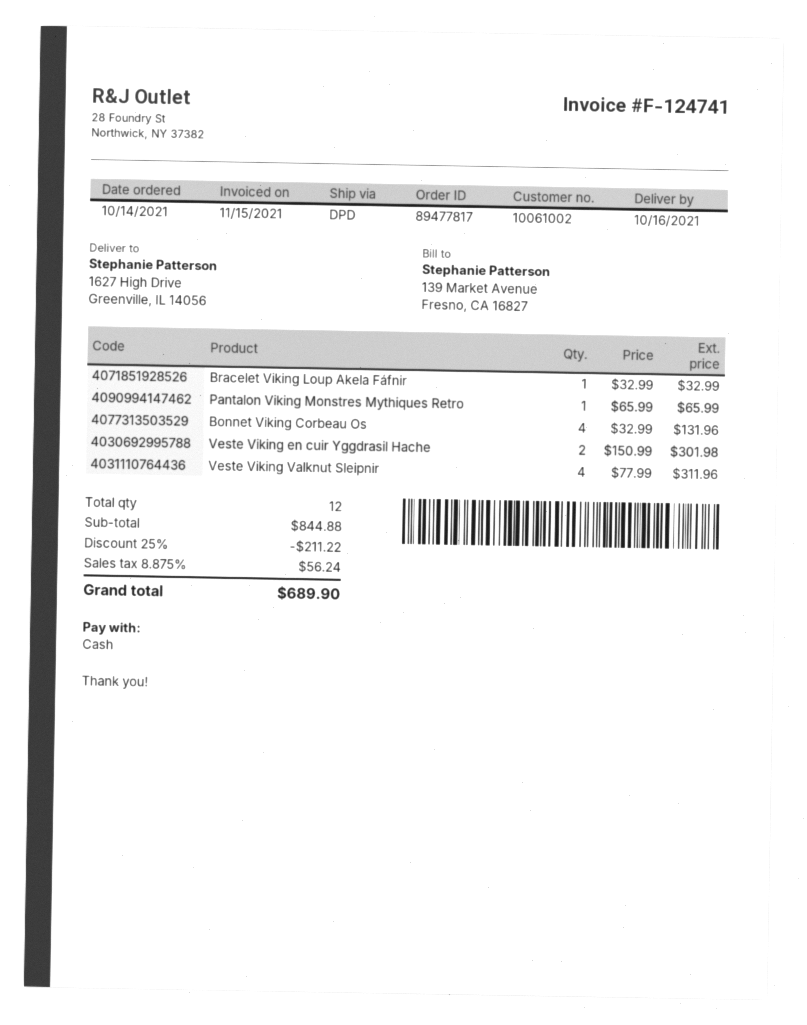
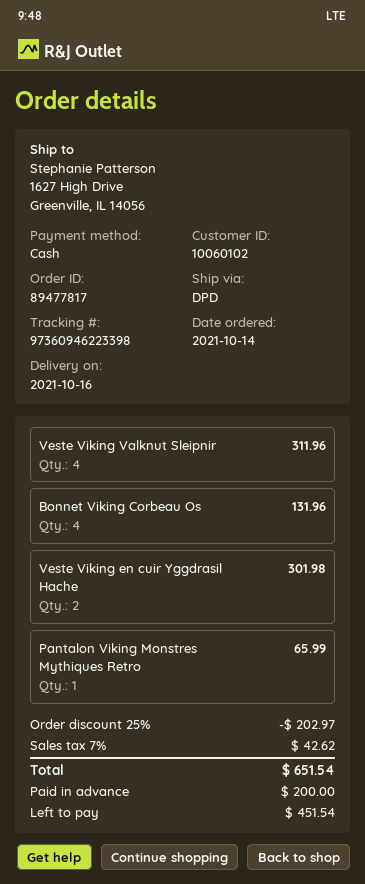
customer number: 10061002 -> 10060102
Bracelet Viking Loup Akela Fáfnir: 1 for 32.99 -> none
discount: 25% = 211.22 -> 25% = 202.97
tax: 8.875% = 56.24 -> 7% = 42.62
total: 689.90 -> 651.54

